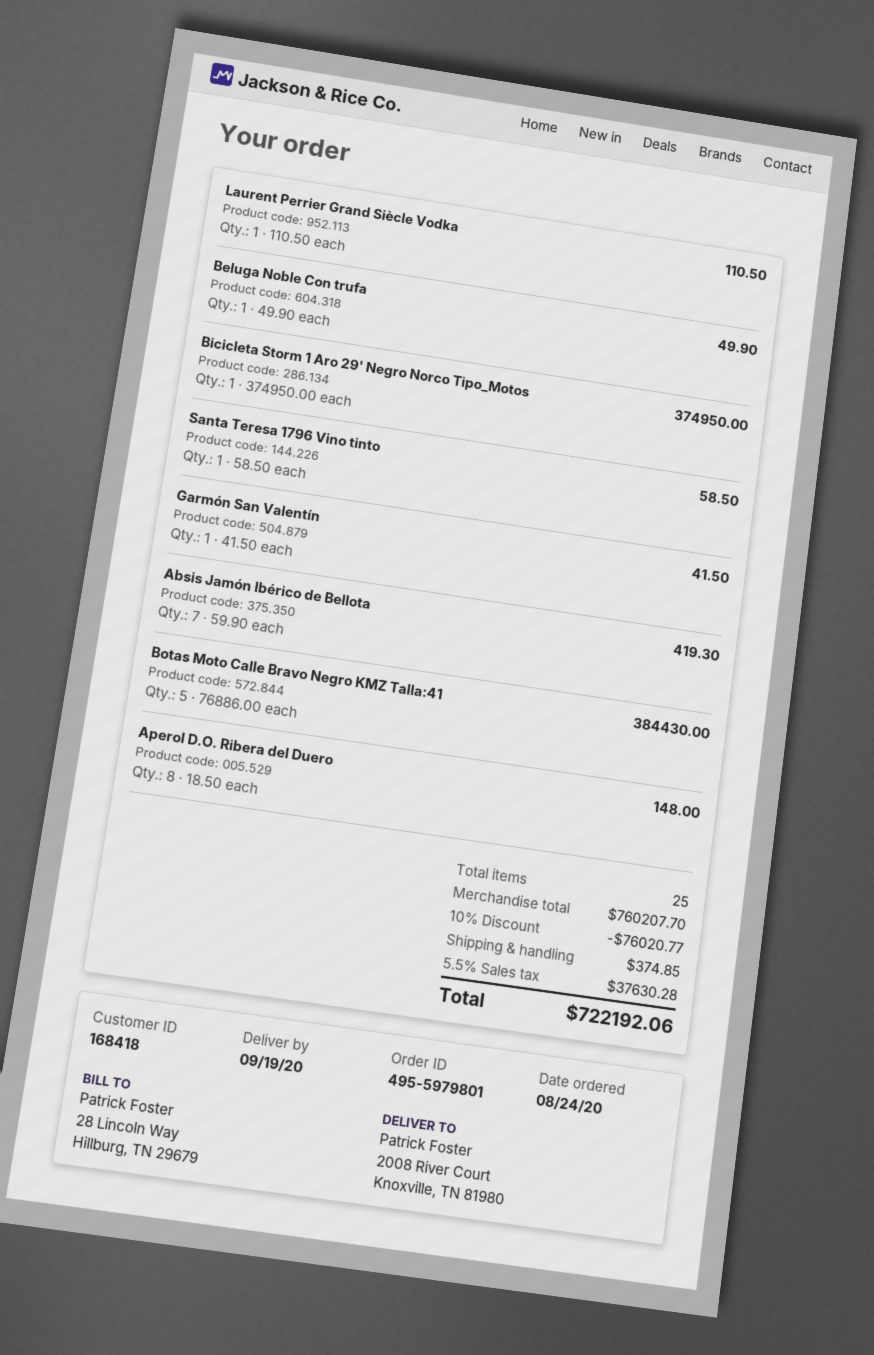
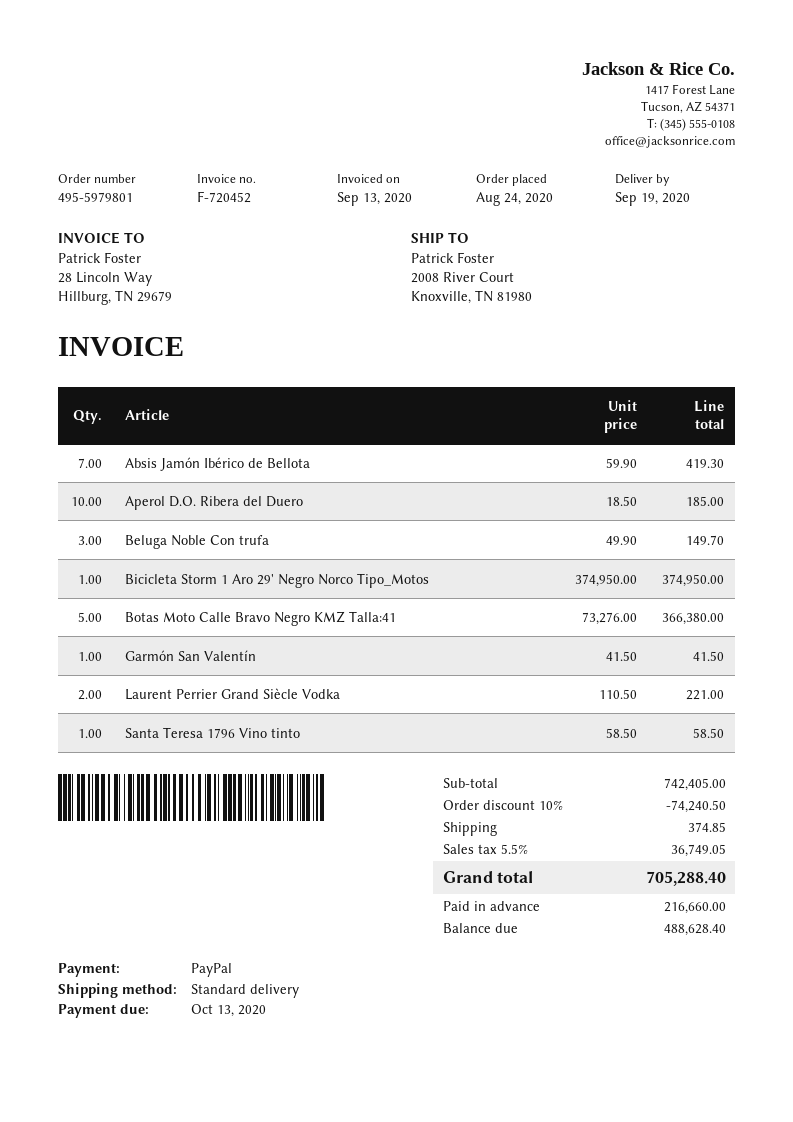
Laurent Perrier Grand Siècle Vodka: 1 x 110.50 = 110.50 -> 2 x 110.50 = 221.00
Beluga Noble Con trufa: 1 x 49.90 = 49.90 -> 3 x 49.90 = 149.70
Botas Moto Calle Bravo Negro KMZ Talla:41: 5 x 76886.00 = 384430.00 -> 5 x 73276.00 = 366380.00
Aperol D.O. Ribera del Duero: 8 x 18.50 = 148.00 -> 10 x 18.50 = 185.00
subtotal: 760207.70 -> 742405.00
discount: 10% = 76020.77 -> 10% = 74240.50
tax: 5.5% = 37630.28 -> 5.5% = 36749.05
total: 722192.06 -> 705288.40

